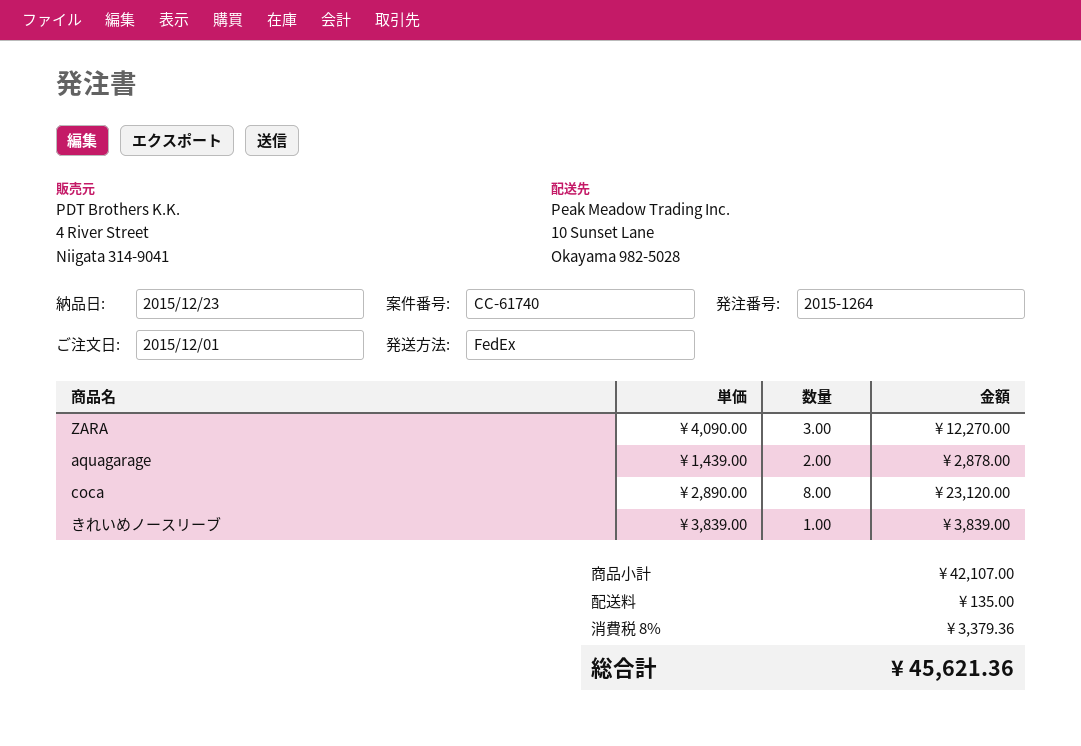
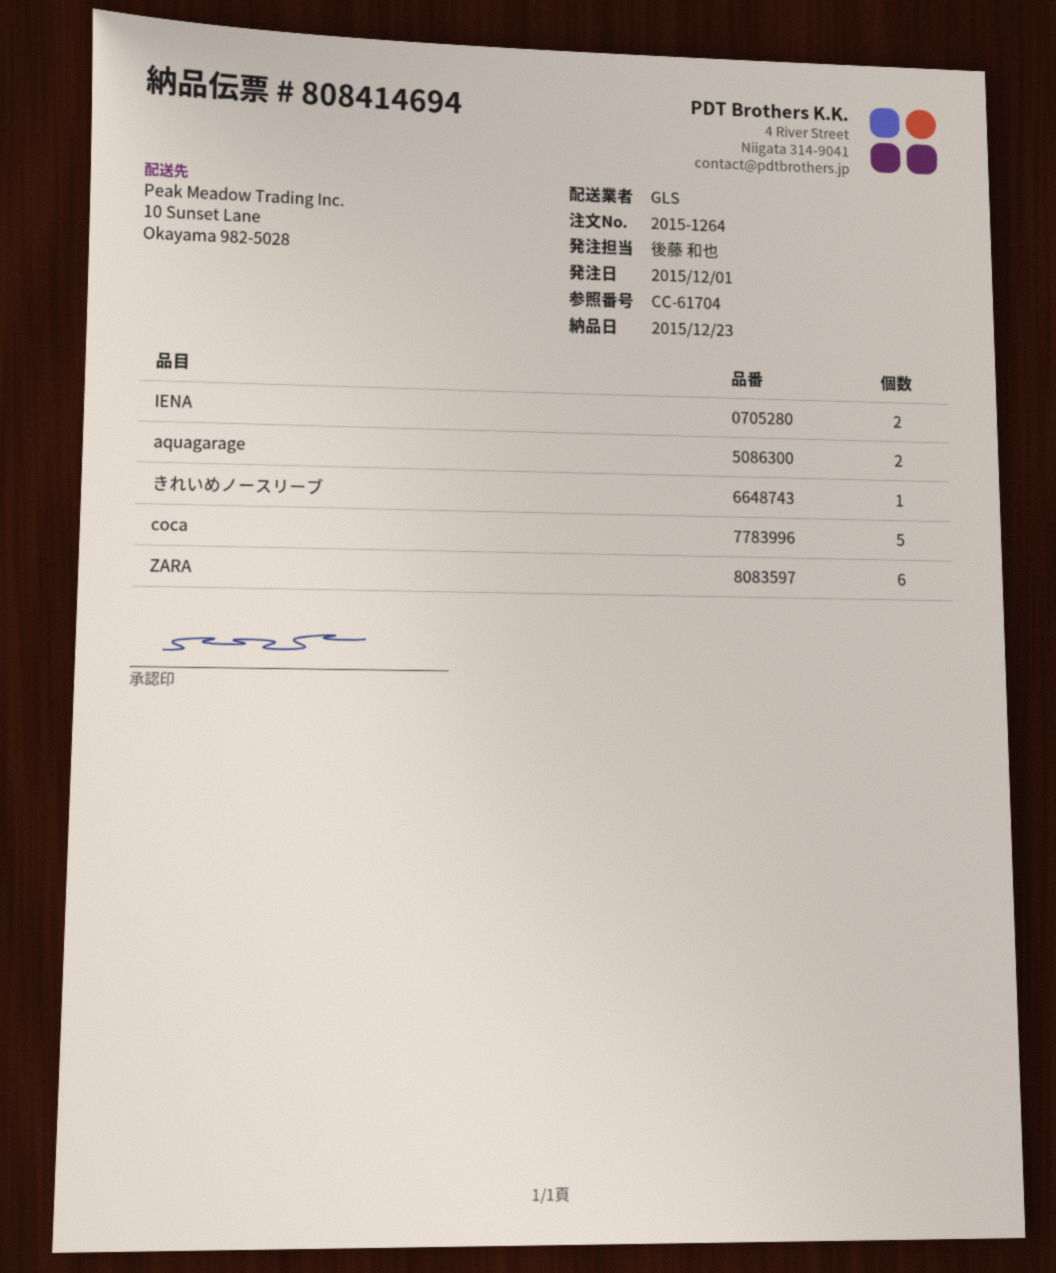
reference: CC-61740 -> CC-61704
shipping method: FedEx -> GLS
ZARA: 3 -> 6
coca: 8 -> 5
IENA: none -> 2

